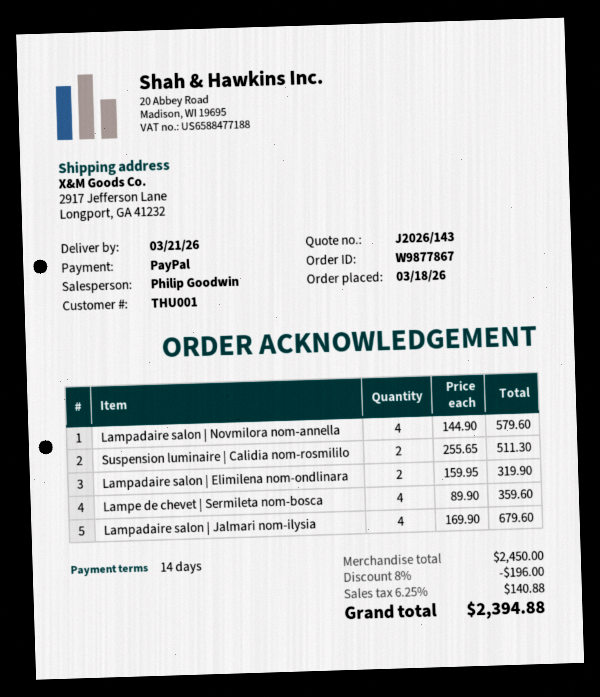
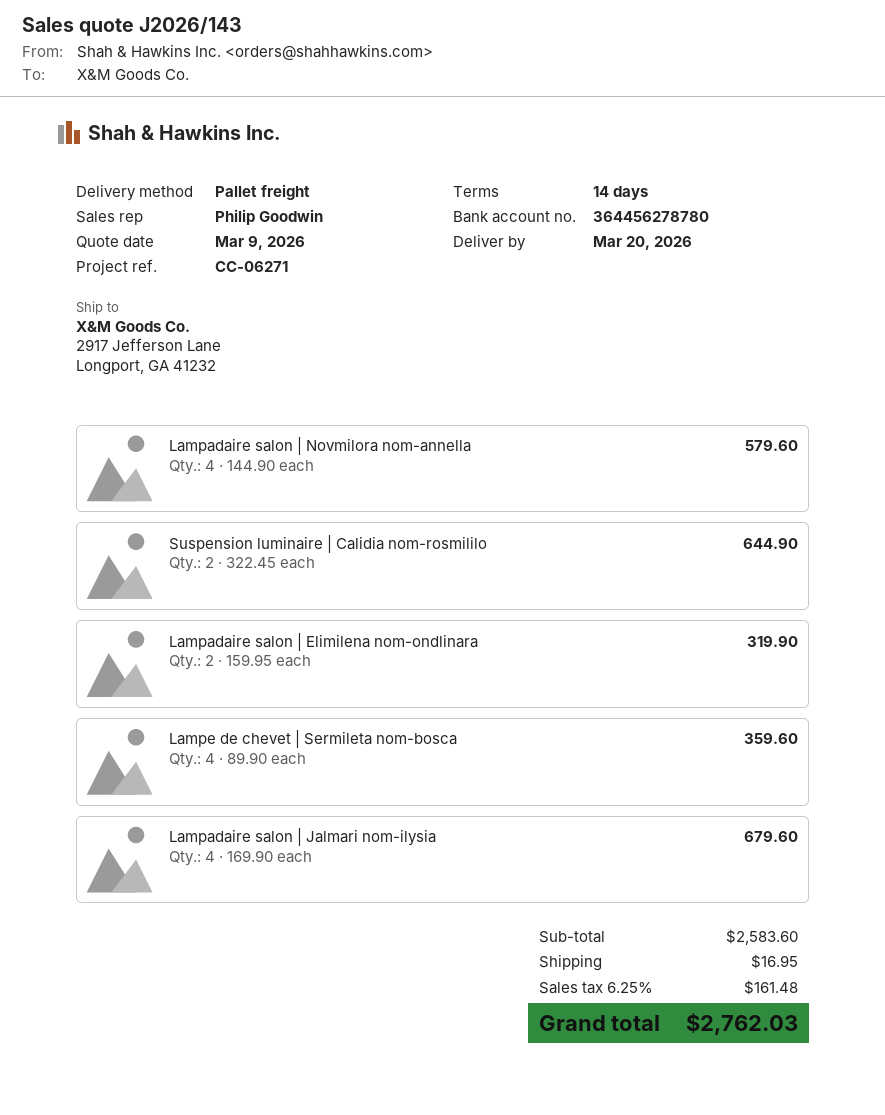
delivery date: 2026-03-21 -> 2026-03-20
Suspension luminaire | Calidia nom-rosmililo: 2 x 255.65 = 511.30 -> 2 x 322.45 = 644.90
subtotal: 2450.00 -> 2583.60
discount: 8% = 196.00 -> none
shipping: none -> 16.95
tax: 6.25% = 140.88 -> 6.25% = 161.48
total: 2394.88 -> 2762.03

